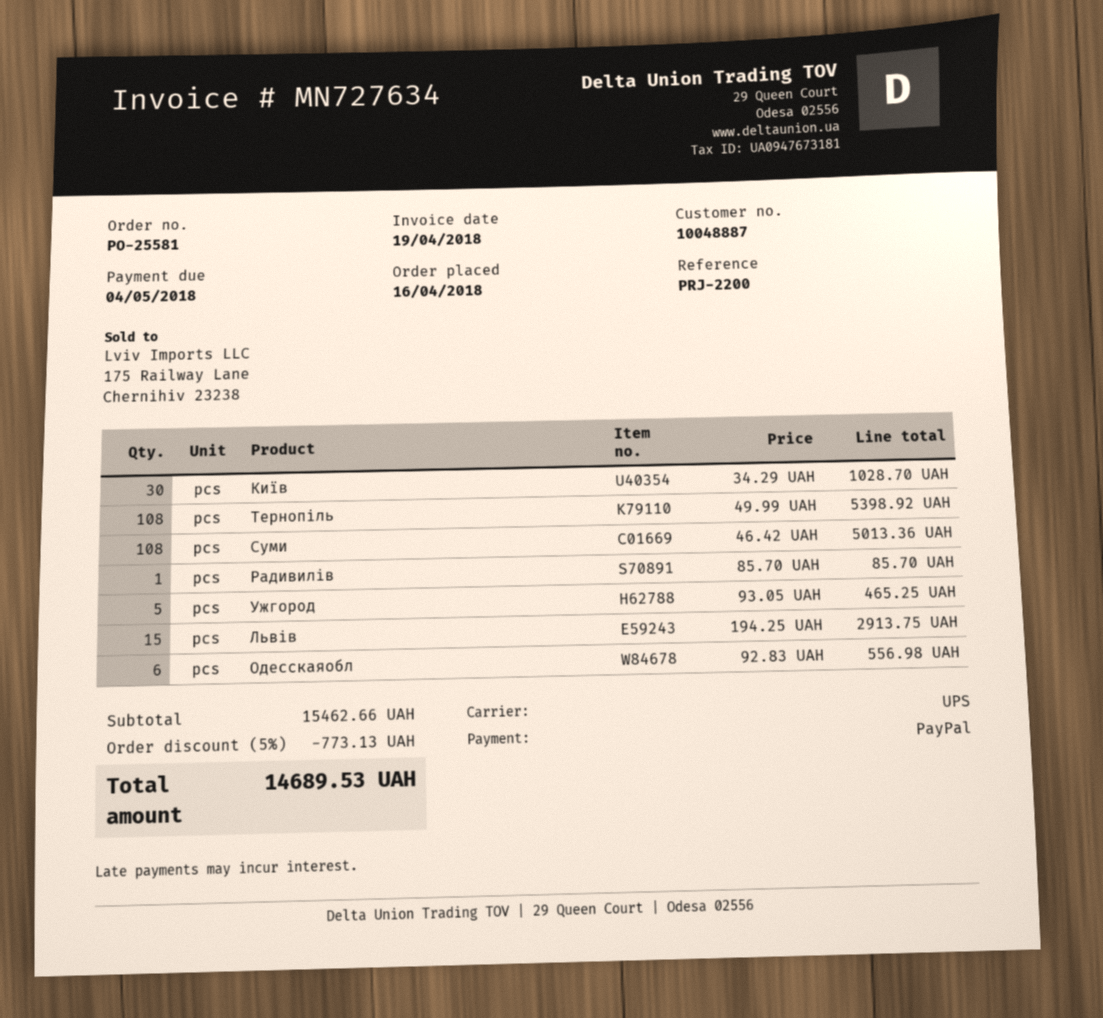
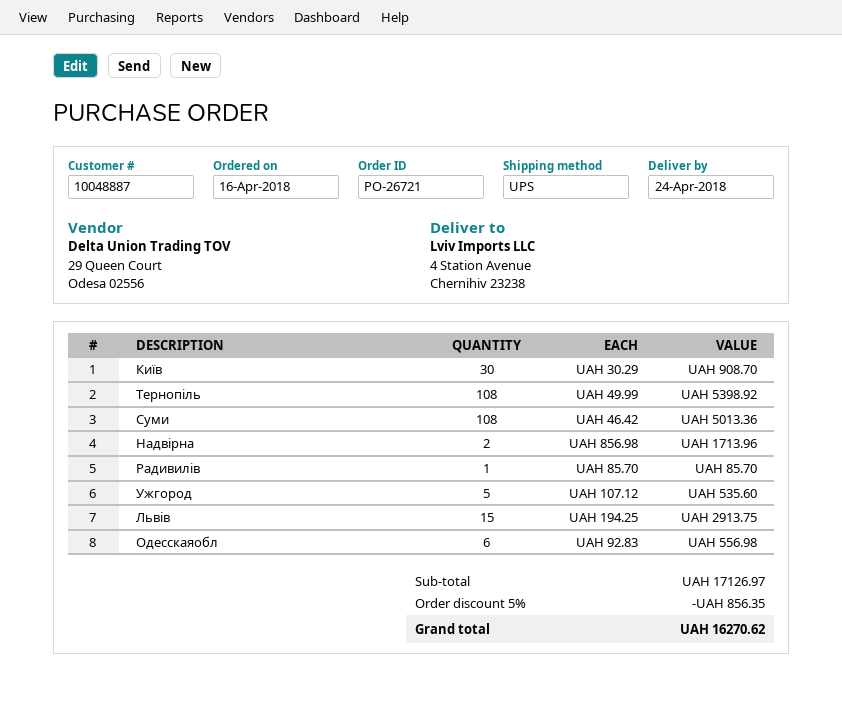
order number: PO-25581 -> PO-26721
Київ: 30 x 34.29 = 1028.70 -> 30 x 30.29 = 908.70
Ужгород: 5 x 93.05 = 465.25 -> 5 x 107.12 = 535.60
Надвірна: none -> 2 x 856.98 = 1713.96
subtotal: 15462.66 -> 17126.97
discount: 5% = 773.13 -> 5% = 856.35
total: 14689.53 -> 16270.62

